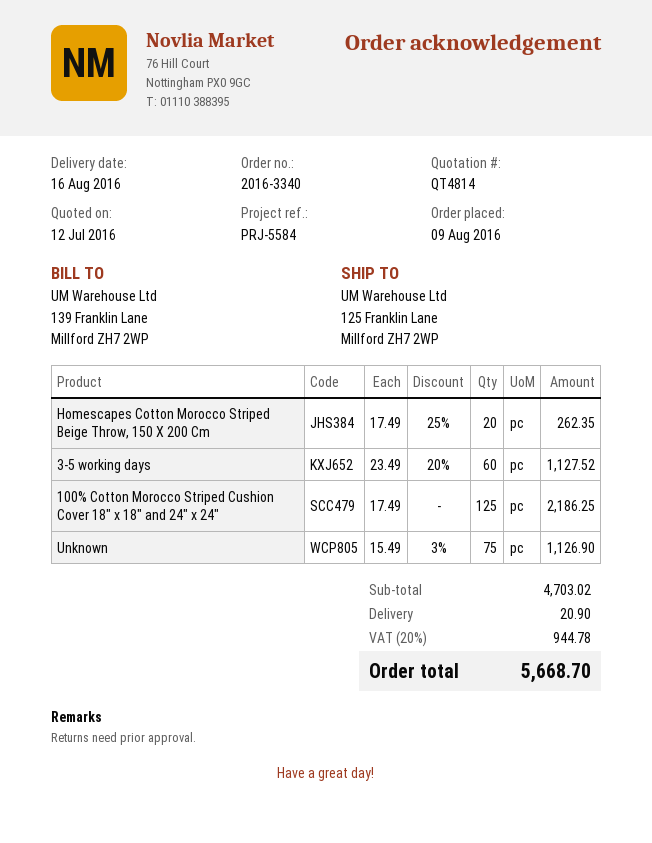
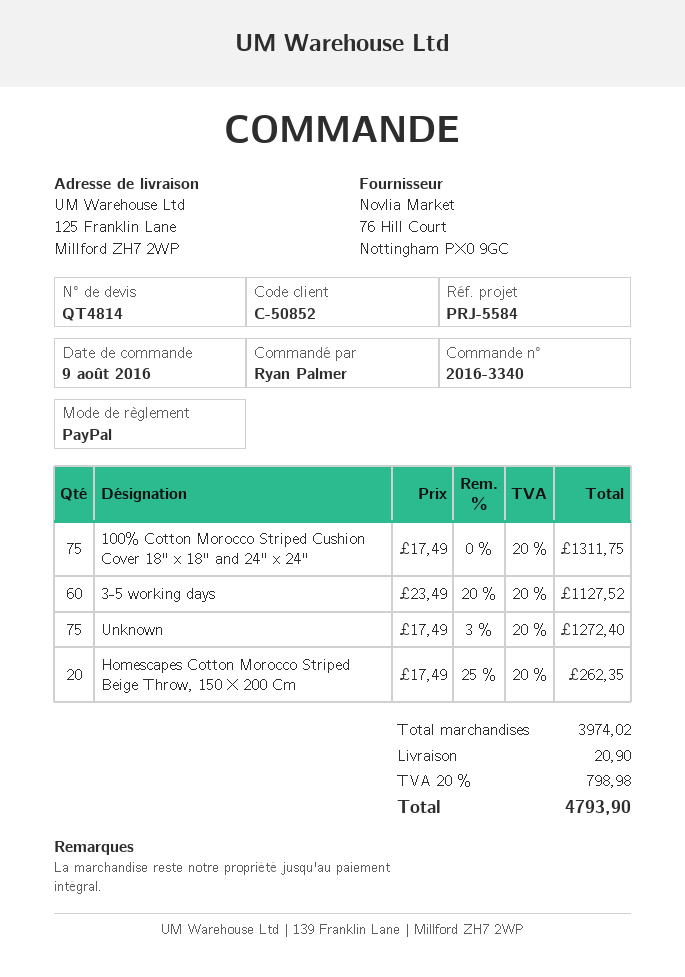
100% Cotton Morocco Striped Cushion Cover 18" x 18" and 24" x 24": 125 x 17.49 = 2186.25 -> 75 x 17.49 = 1311.75
Unknown: 75 x 15.49 - 3% = 1126.90 -> 75 x 17.49 - 3% = 1272.40
subtotal: 4703.02 -> 3974.02
tax: 20% = 944.78 -> 20% = 798.98
total: 5668.70 -> 4793.90

